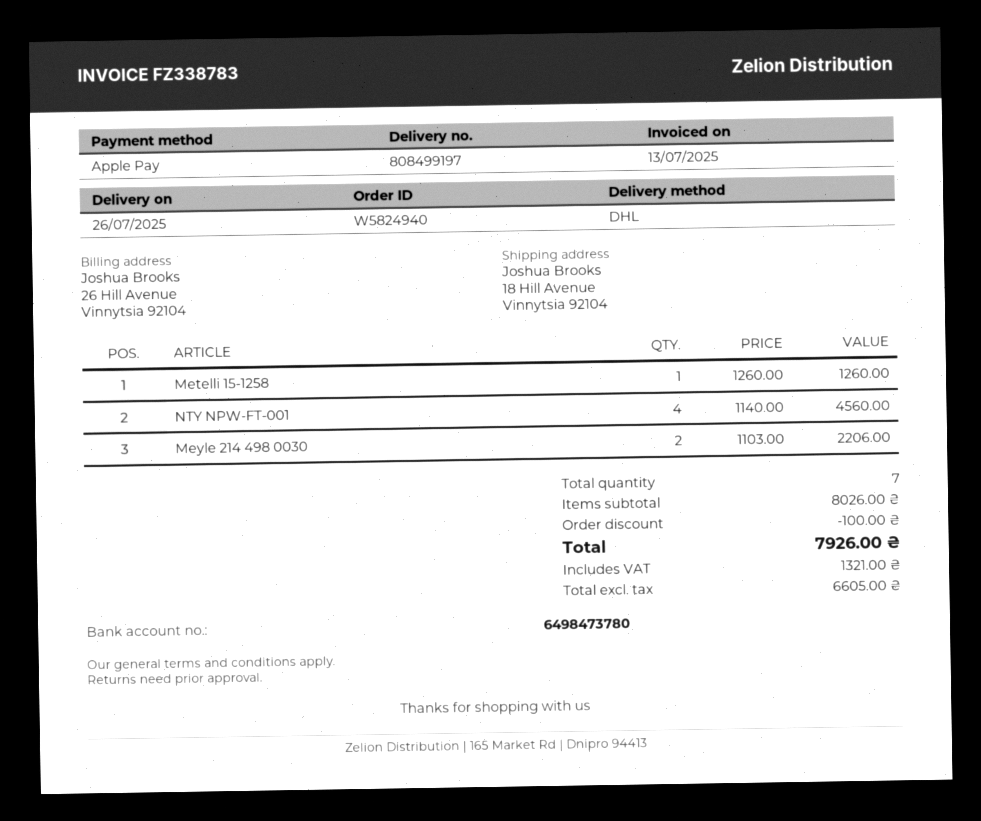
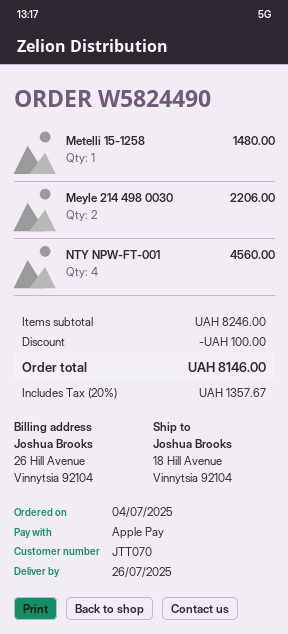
order number: W5824940 -> W5824490
Metelli 15-1258: 1 for 1260.00 -> 1 for 1480.00
subtotal: 8026.00 -> 8246.00
tax: 1321.00 -> 1357.67
total: 7926.00 -> 8146.00

